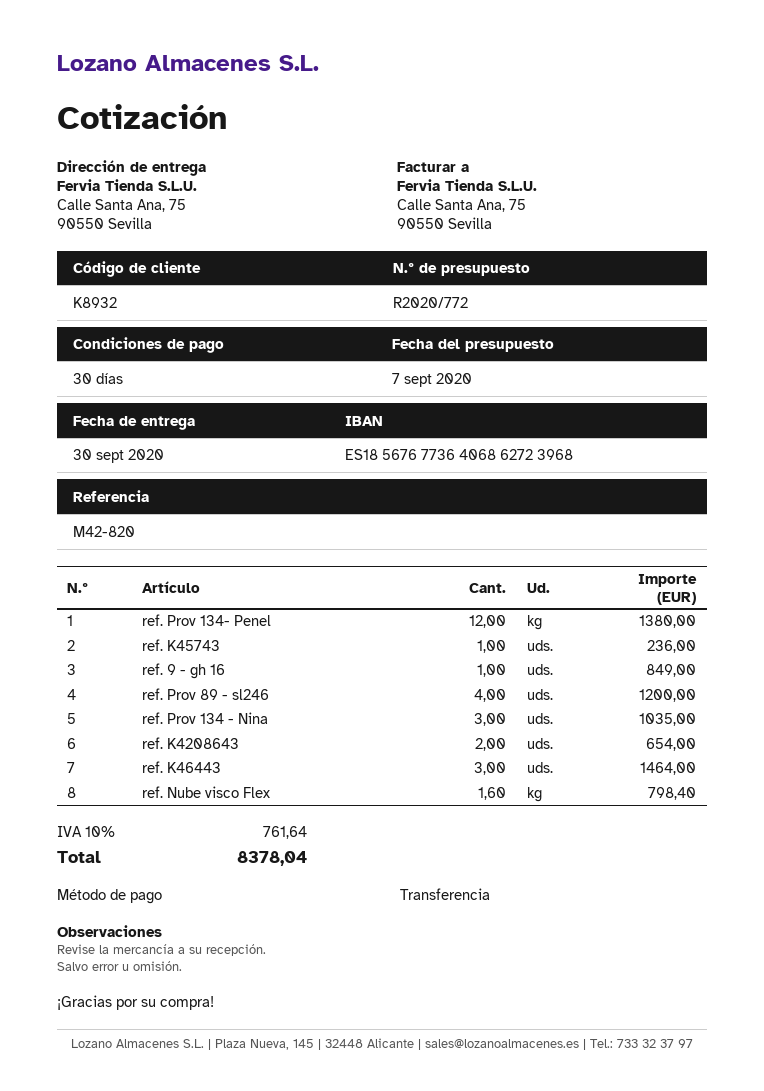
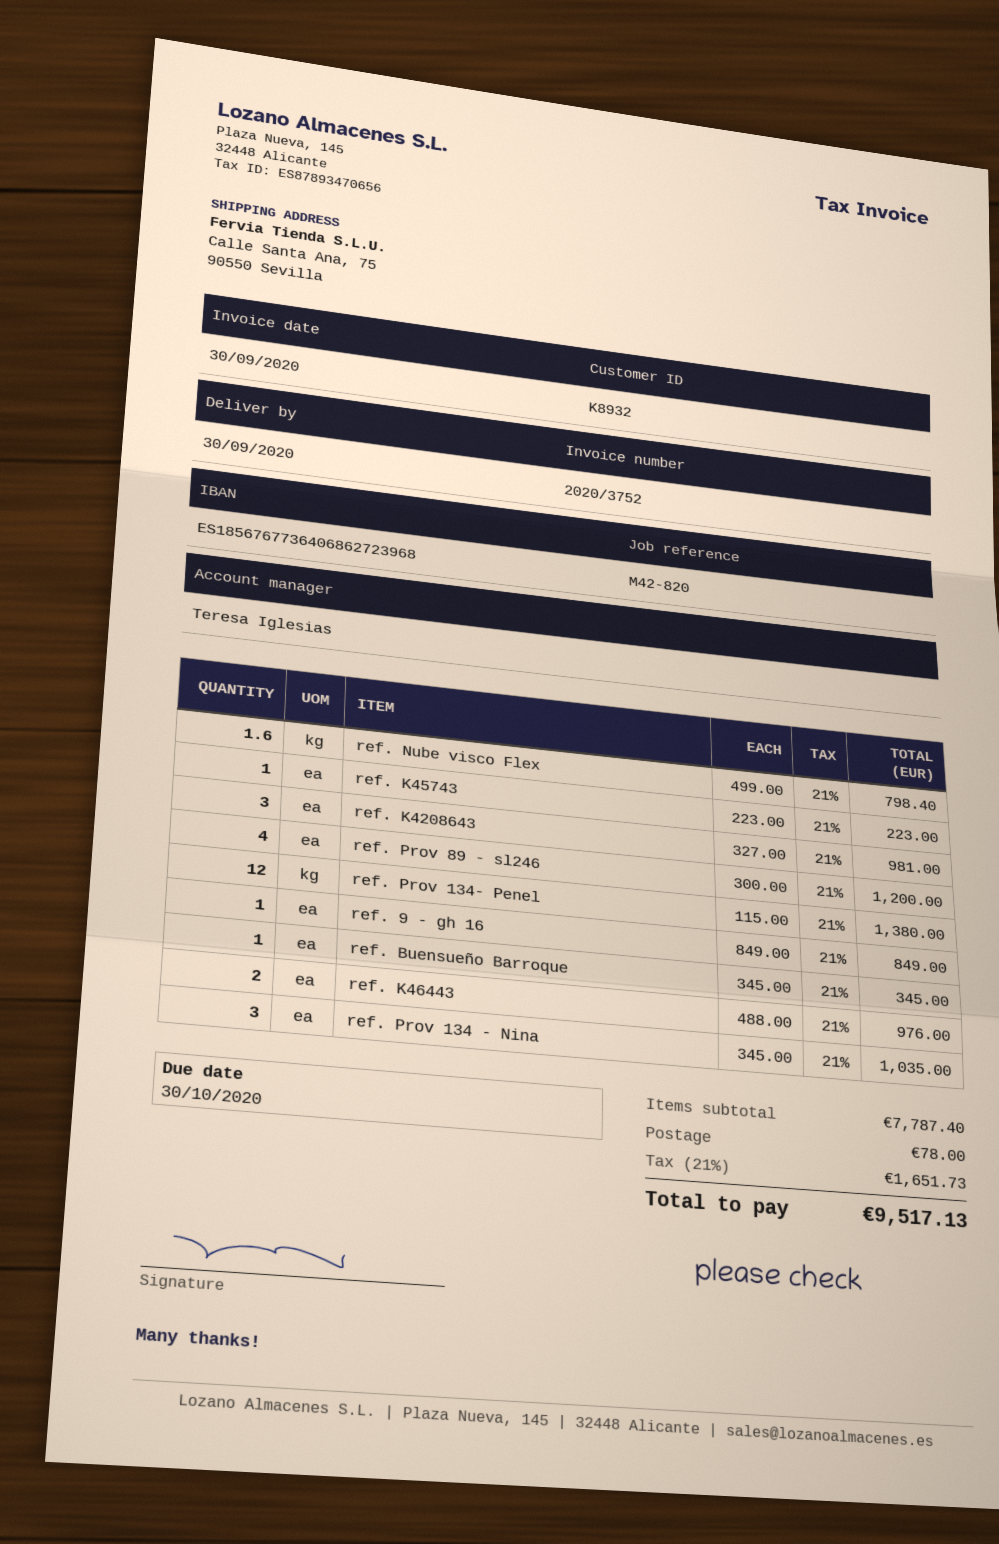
ref. K45743: 1 for 236.00 -> 1 for 223.00
ref. K4208643: 2 for 654.00 -> 3 for 981.00
ref. K46443: 3 for 1464.00 -> 2 for 976.00
ref. Buensueño Barroque: none -> 1 for 345.00
shipping: none -> 78.00
tax: 10% = 761.64 -> 21% = 1651.73
total: 8378.04 -> 9517.13

